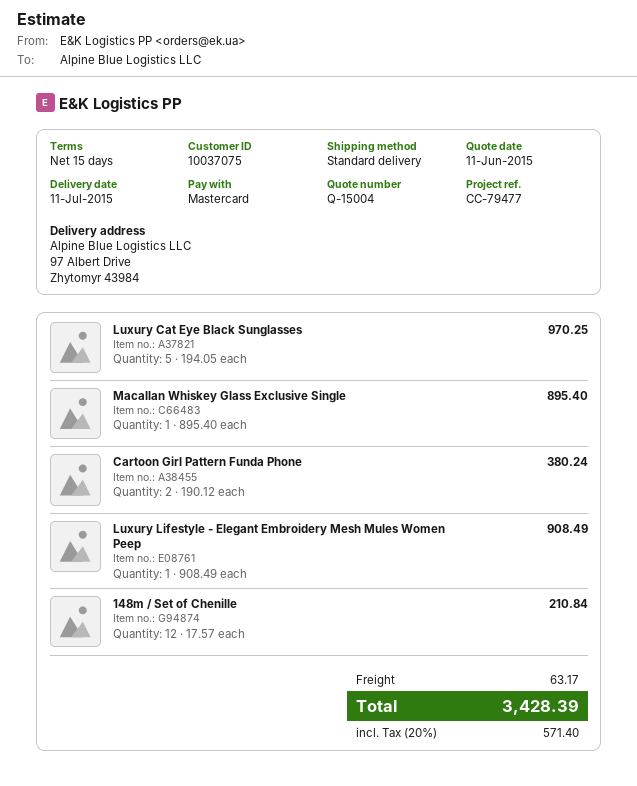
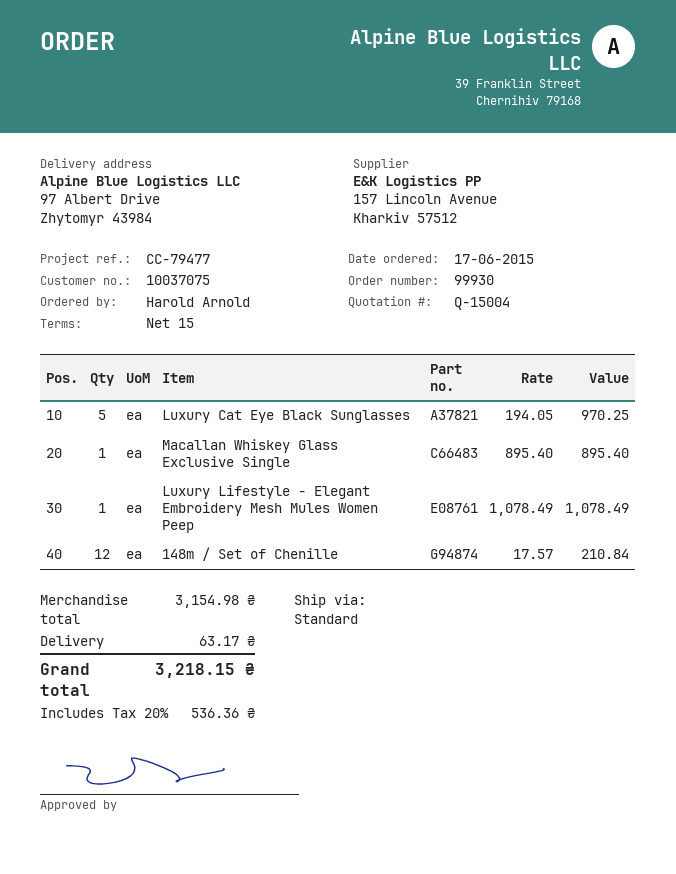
Cartoon Girl Pattern Funda Phone: 2 x 190.12 = 380.24 -> none
Luxury Lifestyle - Elegant Embroidery Mesh Mules Women Peep: 1 x 908.49 = 908.49 -> 1 x 1078.49 = 1078.49
tax: 20% = 571.40 -> 20% = 536.36
total: 3428.39 -> 3218.15

